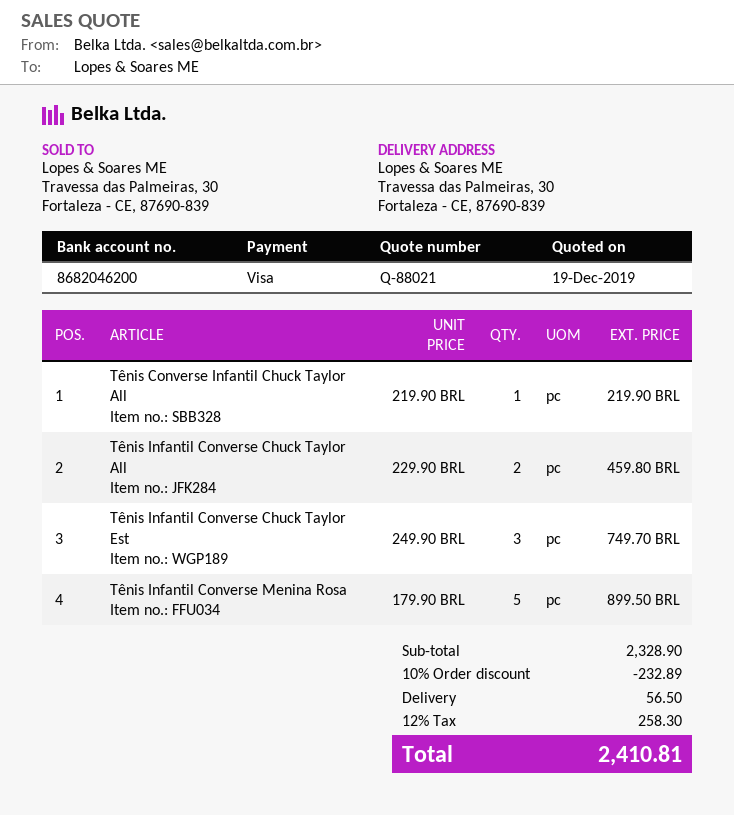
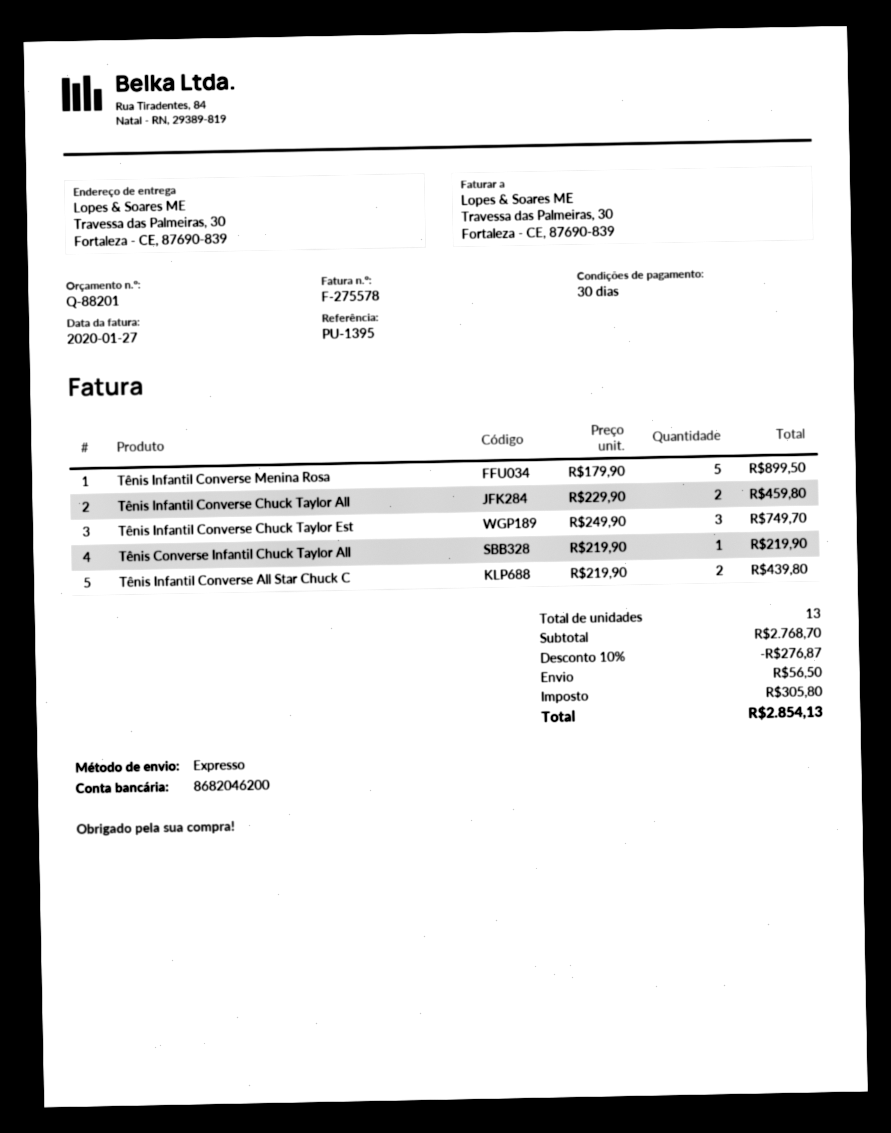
quote number: Q-88021 -> Q-88201
Tênis Infantil Converse All Star Chuck C: none -> 2 x 219.90 = 439.80
subtotal: 2328.90 -> 2768.70
discount: 10% = 232.89 -> 10% = 276.87
tax: 258.30 -> 305.80
total: 2410.81 -> 2854.13

